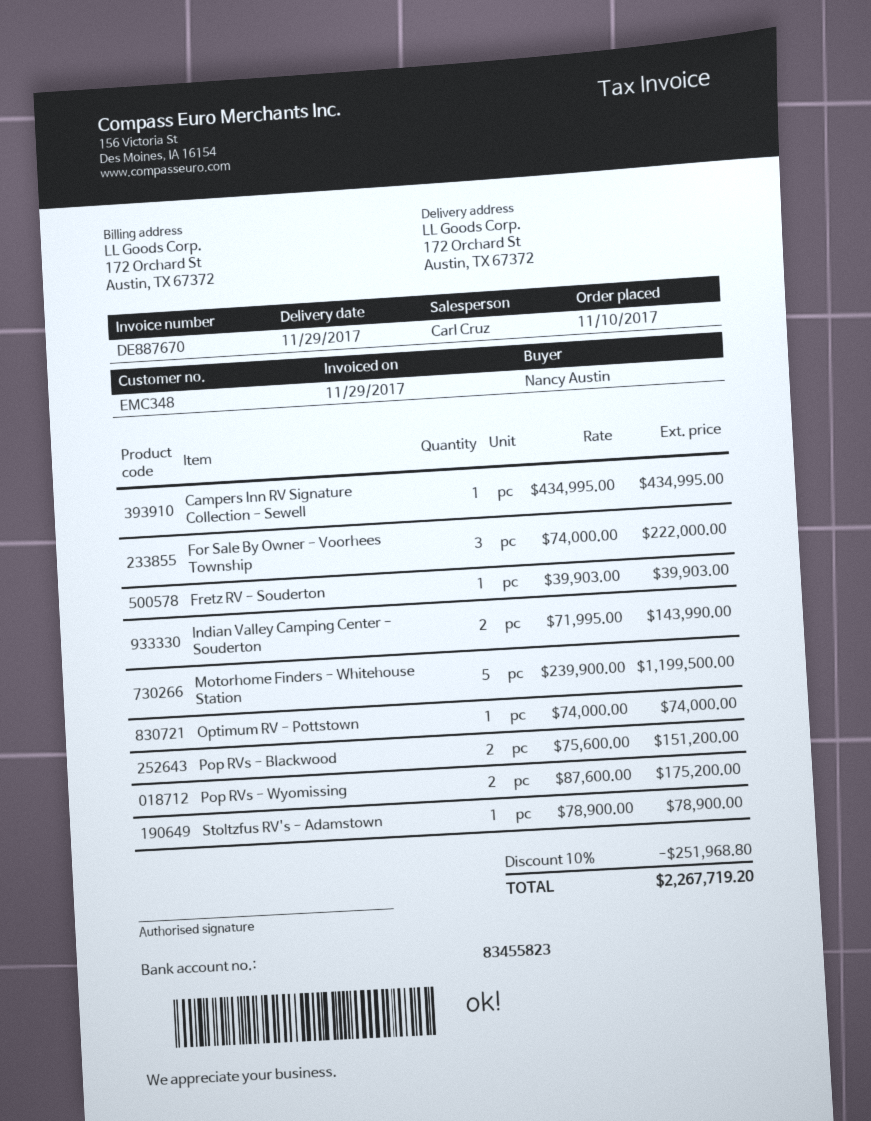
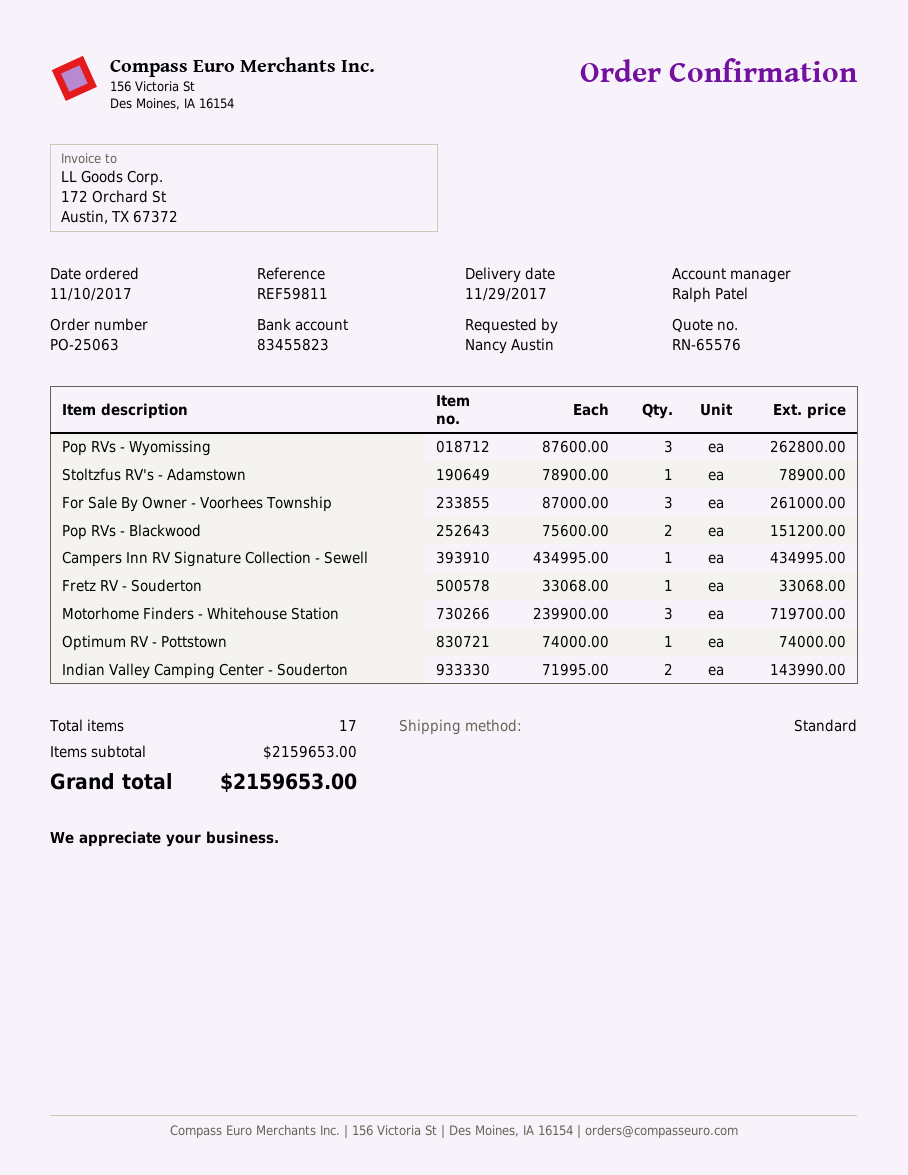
sales rep: Carl Cruz -> Ralph Patel
For Sale By Owner - Voorhees Township: 3 x 74000.00 = 222000.00 -> 3 x 87000.00 = 261000.00
Fretz RV - Souderton: 1 x 39903.00 = 39903.00 -> 1 x 33068.00 = 33068.00
Motorhome Finders - Whitehouse Station: 5 x 239900.00 = 1199500.00 -> 3 x 239900.00 = 719700.00
Pop RVs - Wyomissing: 2 x 87600.00 = 175200.00 -> 3 x 87600.00 = 262800.00
discount: 10% = 251968.80 -> none
total: 2267719.20 -> 2159653.00

